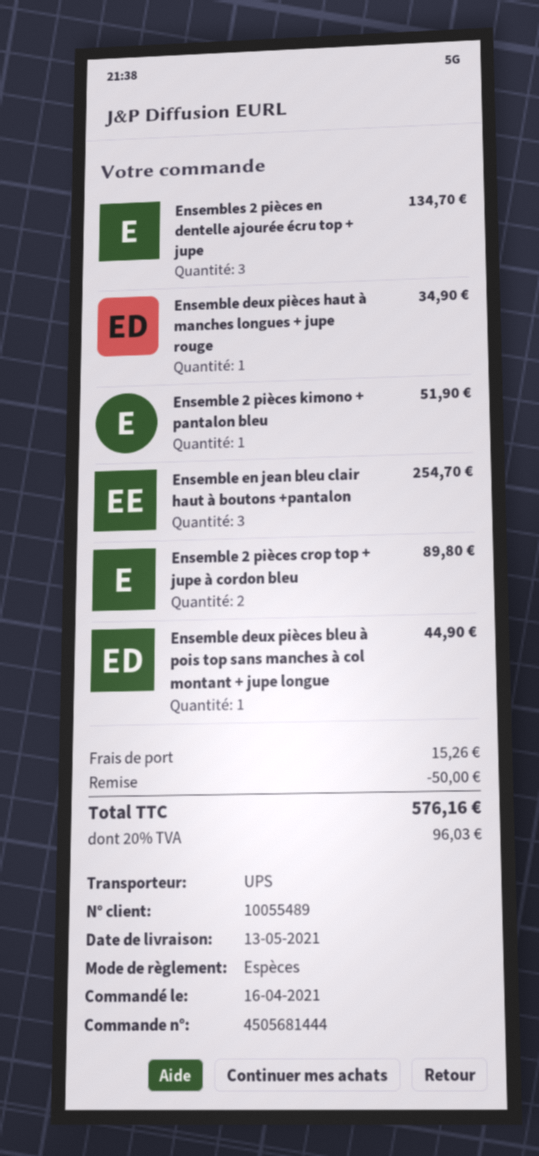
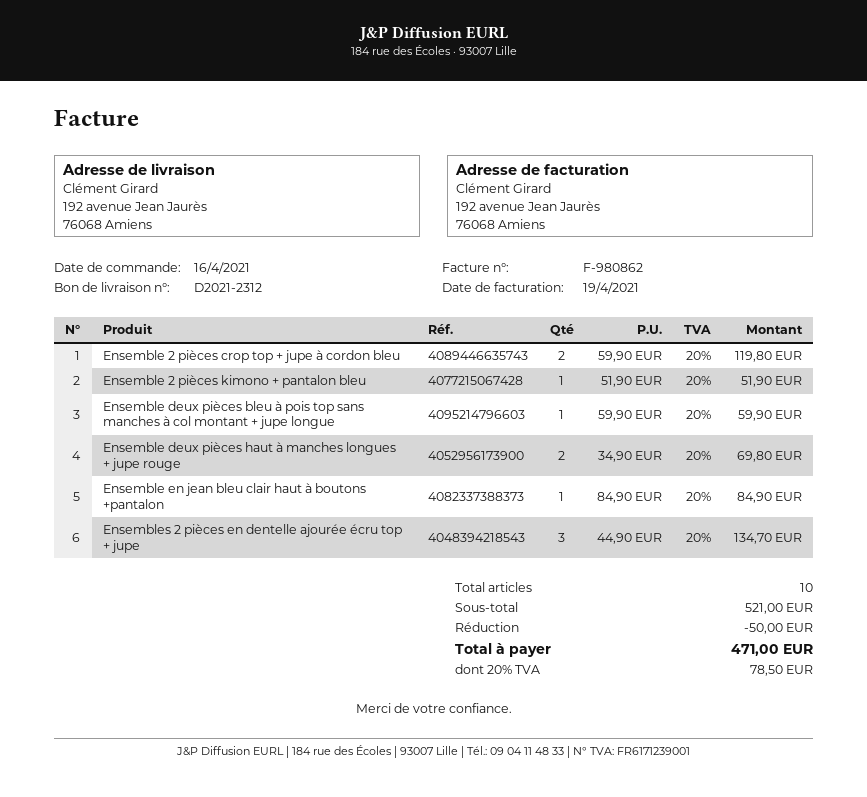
Ensemble deux pièces haut à manches longues + jupe rouge: 1 for 34.90 -> 2 for 69.80
Ensemble en jean bleu clair haut à boutons +pantalon: 3 for 254.70 -> 1 for 84.90
Ensemble 2 pièces crop top + jupe à cordon bleu: 2 for 89.80 -> 2 for 119.80
Ensemble deux pièces bleu à pois top sans manches à col montant + jupe longue: 1 for 44.90 -> 1 for 59.90
shipping: 15.26 -> none
tax: 20% = 96.03 -> 20% = 78.50
total: 576.16 -> 471.00

